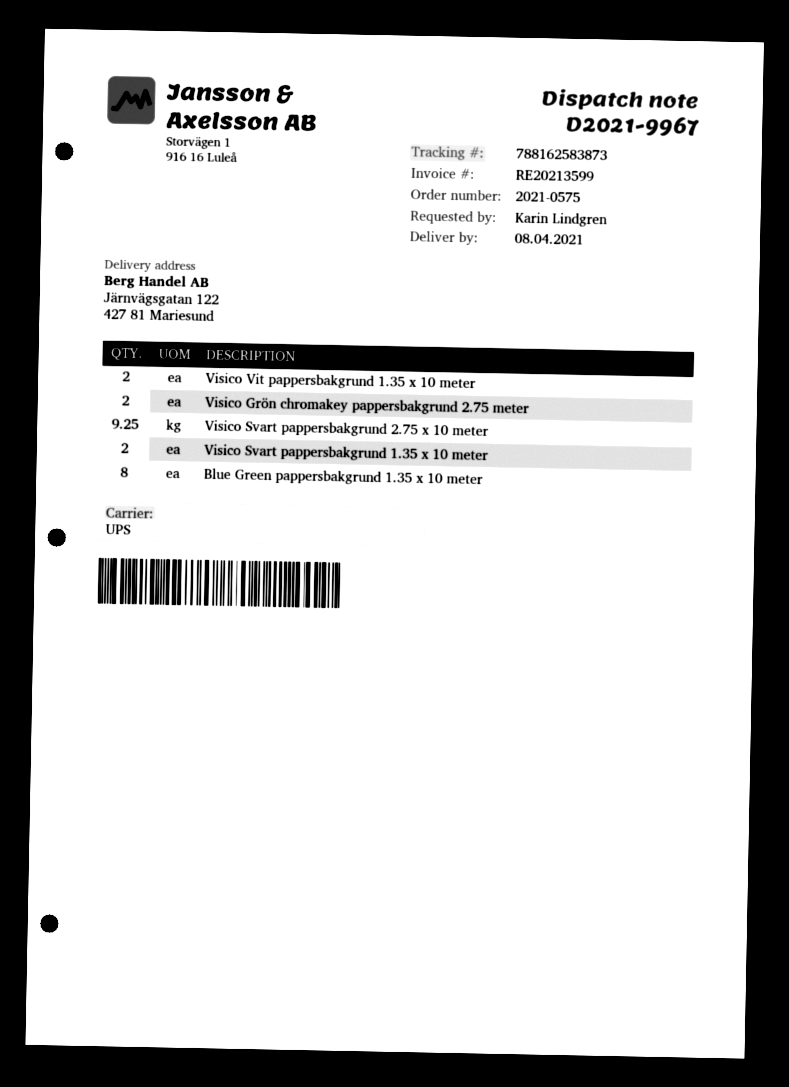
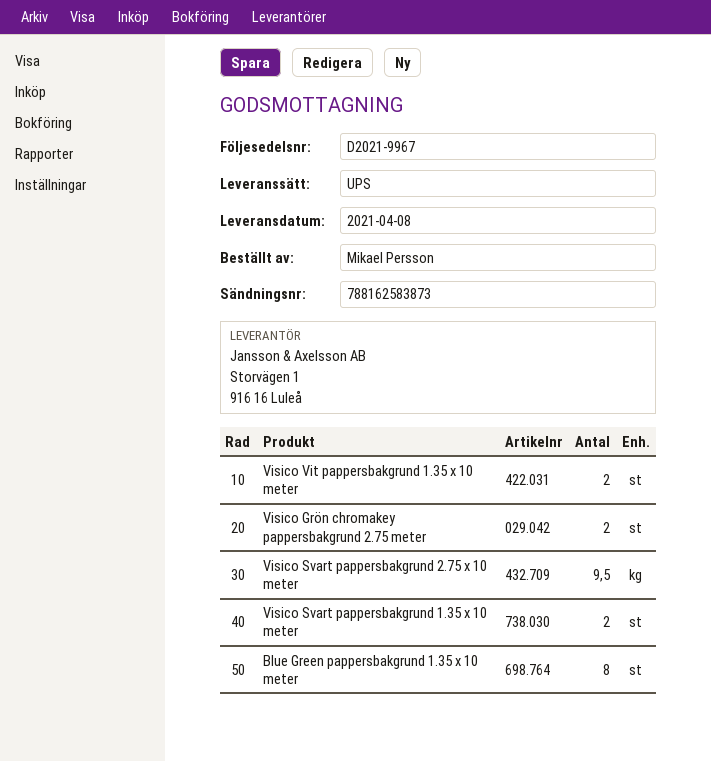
ordered by: Karin Lindgren -> Mikael Persson
Visico Svart pappersbakgrund 2.75 x 10 meter: 9.25 -> 9.5

